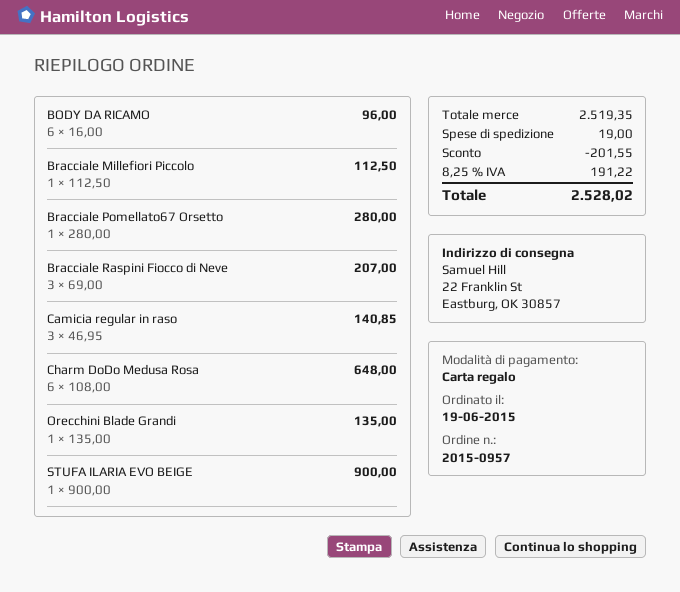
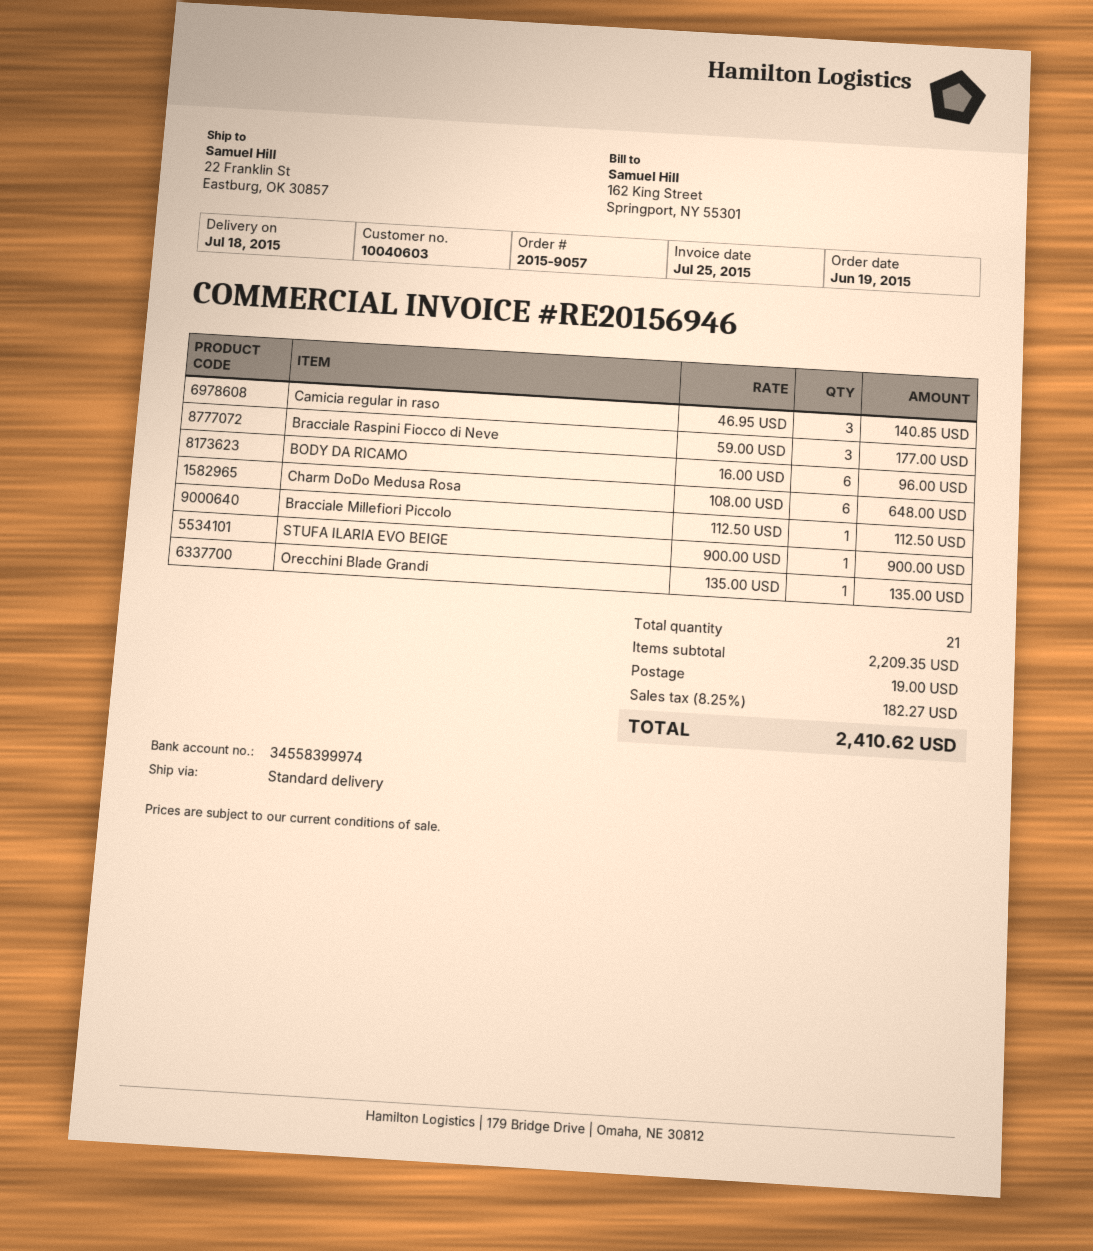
order number: 2015-0957 -> 2015-9057
Bracciale Pomellato67 Orsetto: 1 x 280.00 = 280.00 -> none
Bracciale Raspini Fiocco di Neve: 3 x 69.00 = 207.00 -> 3 x 59.00 = 177.00
subtotal: 2519.35 -> 2209.35
discount: 201.55 -> none
tax: 8.25% = 191.22 -> 8.25% = 182.27
total: 2528.02 -> 2410.62

